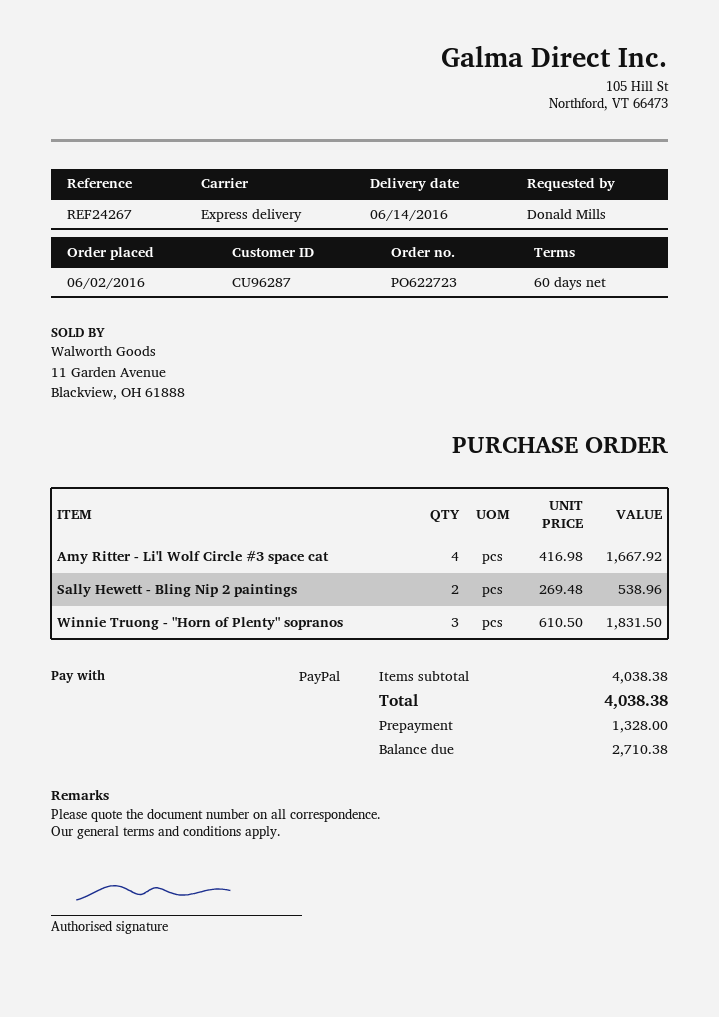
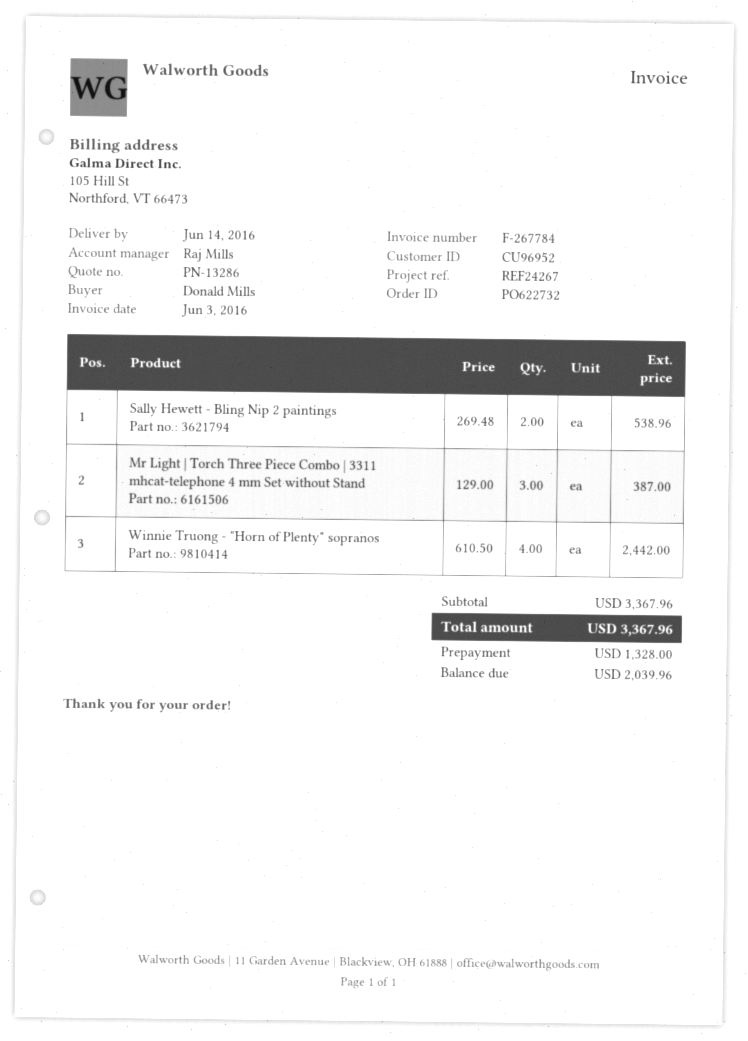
order number: PO622723 -> PO622732
customer number: CU96287 -> CU96952
Amy Ritter - Li'l Wolf Circle #3 space cat: 4 x 416.98 = 1667.92 -> none
Winnie Truong - "Horn of Plenty" sopranos: 3 x 610.50 = 1831.50 -> 4 x 610.50 = 2442.00
Mr Light | Torch Three Piece Combo | 3311 mhcat-telephone 4 mm Set without Stand: none -> 3 x 129.00 = 387.00
subtotal: 4038.38 -> 3367.96
total: 4038.38 -> 3367.96
balance: 2710.38 -> 2039.96

